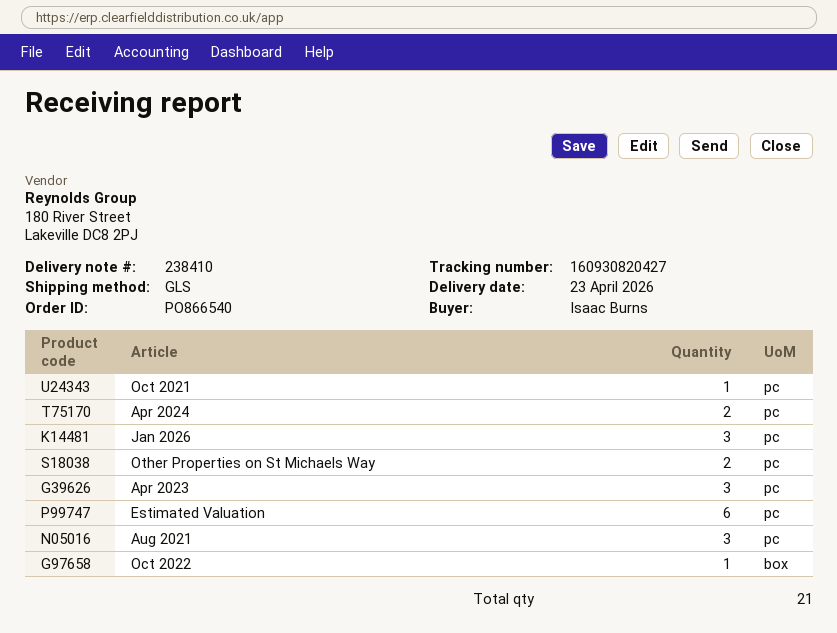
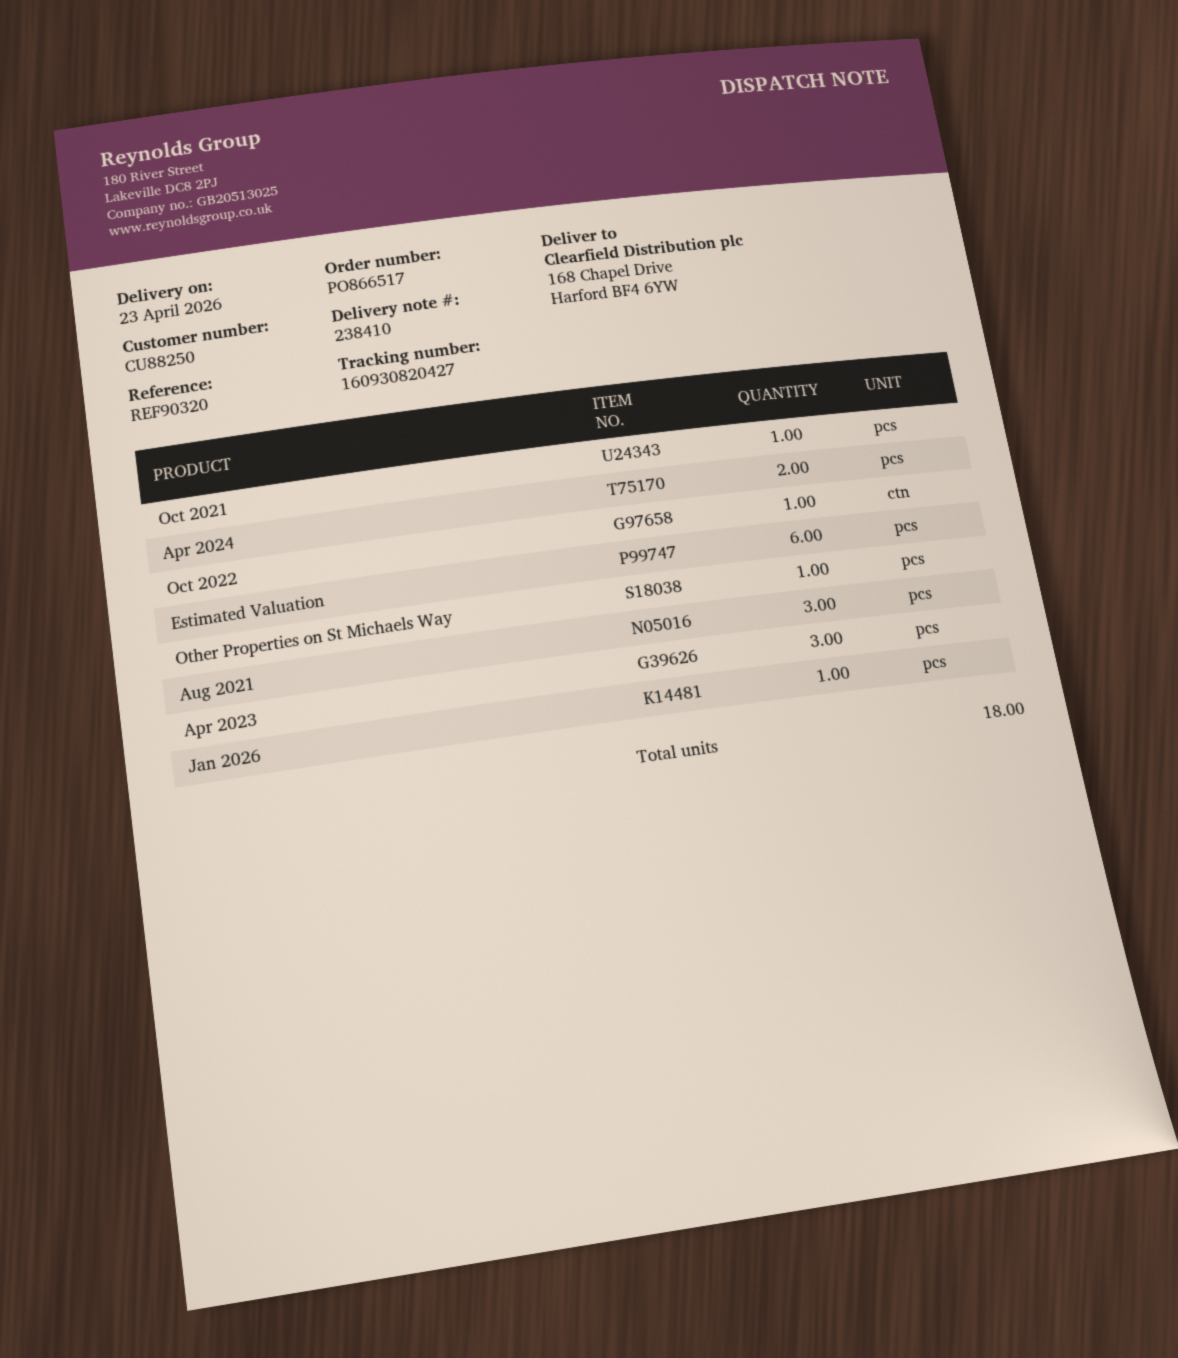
order number: PO866540 -> PO866517
Jan 2026: 3 -> 1
Other Properties on St Michaels Way: 2 -> 1
total quantity: 21 -> 18

